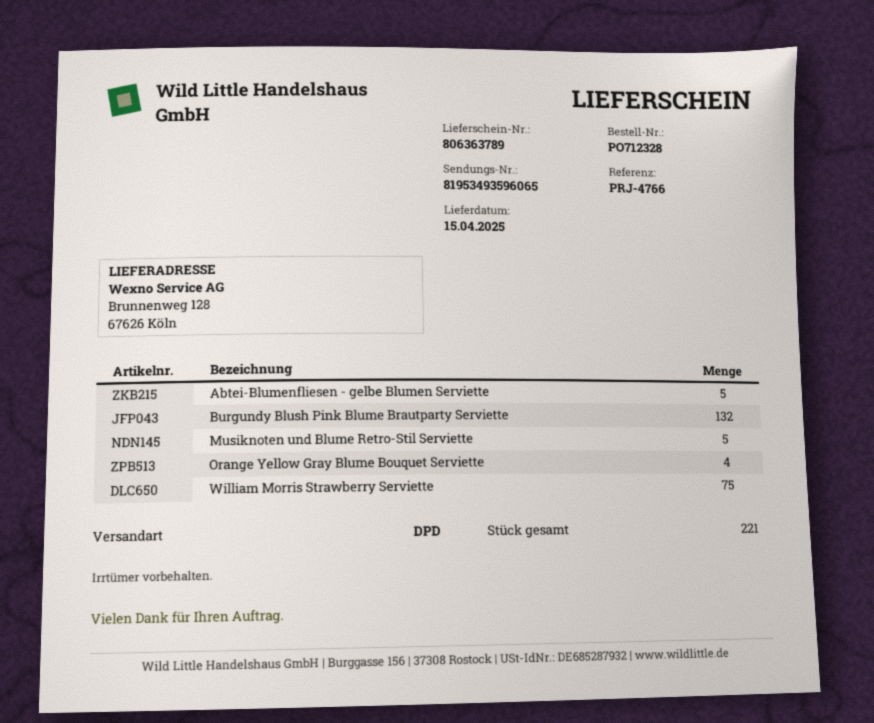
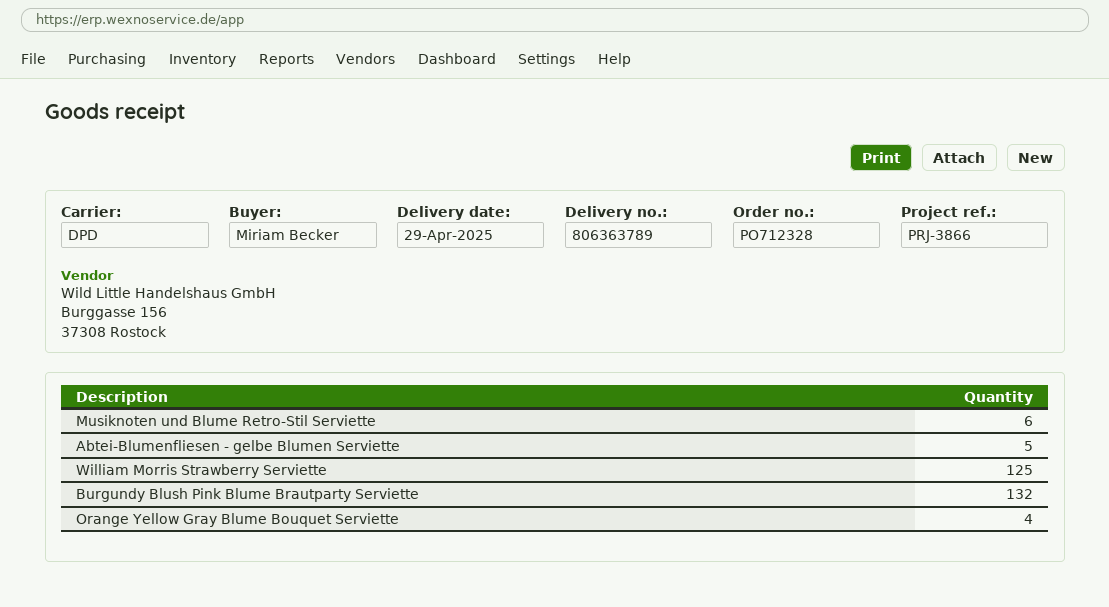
delivery date: 2025-04-15 -> 2025-04-29
reference: PRJ-4766 -> PRJ-3866
Musiknoten und Blume Retro-Stil Serviette: 5 -> 6
William Morris Strawberry Serviette: 75 -> 125

